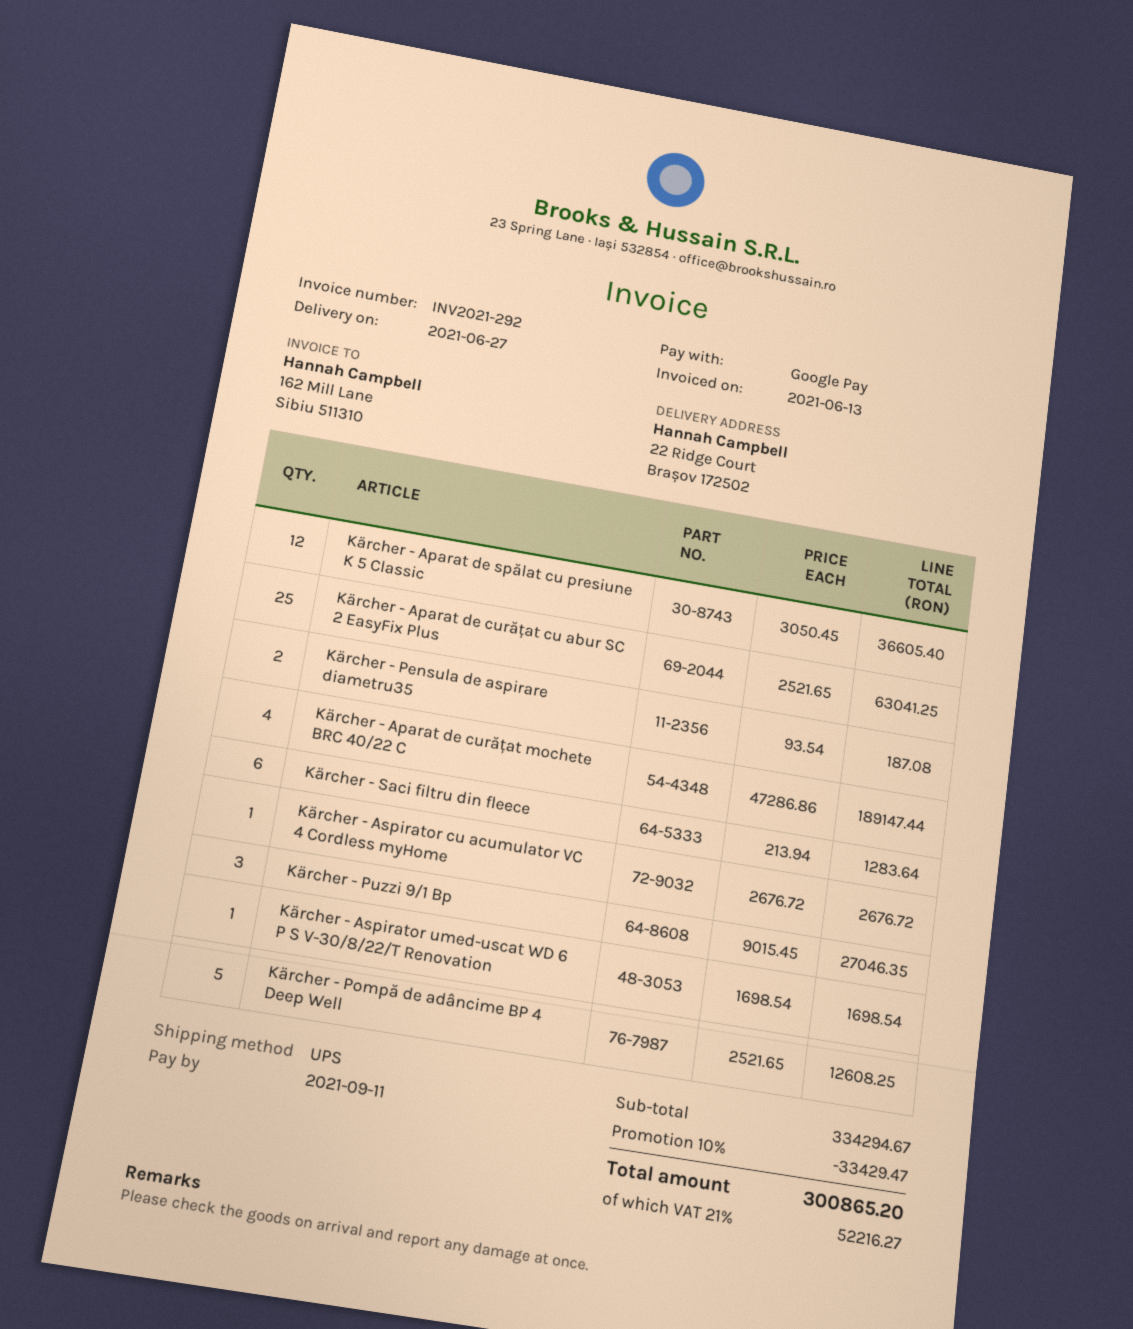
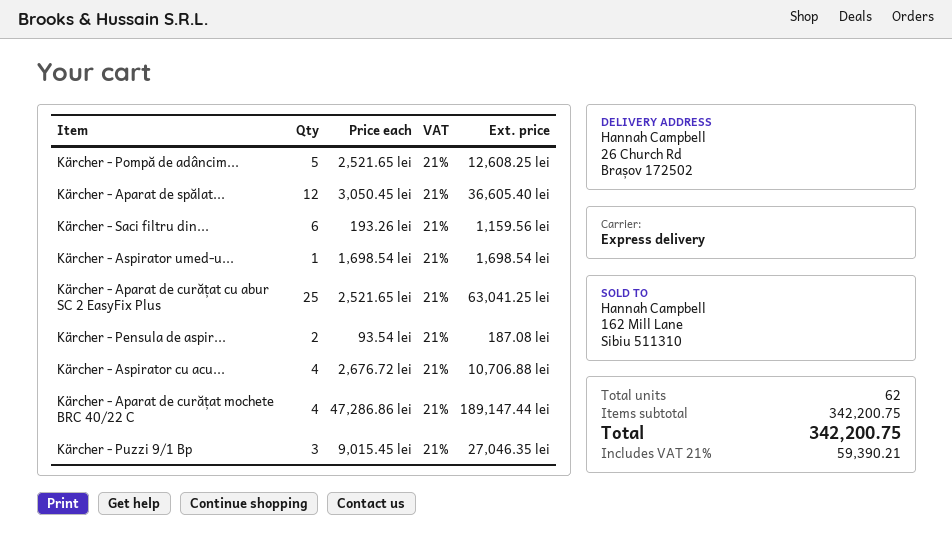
shipping method: UPS -> express
ship to: 22 Ridge Court, Brașov 172502 -> 26 Church Rd, Brașov 172502
Kärcher - Saci filtru din fleece: 6 x 213.94 = 1283.64 -> 6 x 193.26 = 1159.56
Kärcher - Aspirator cu acumulator VC 4 Cordless myHome: 1 x 2676.72 = 2676.72 -> 4 x 2676.72 = 10706.88
subtotal: 334294.67 -> 342200.75
discount: 10% = 33429.47 -> none
tax: 21% = 52216.27 -> 21% = 59390.21
total: 300865.20 -> 342200.75

